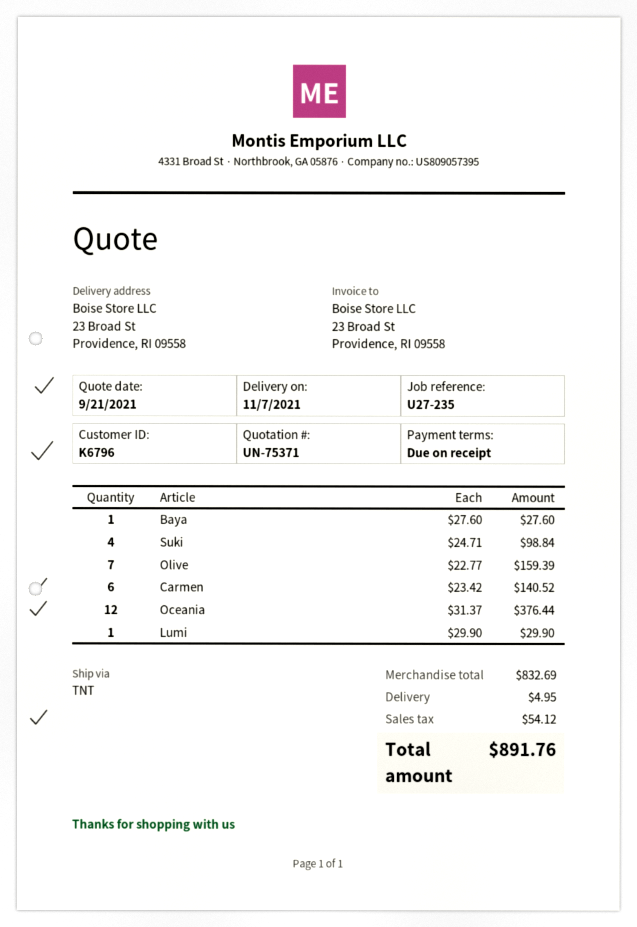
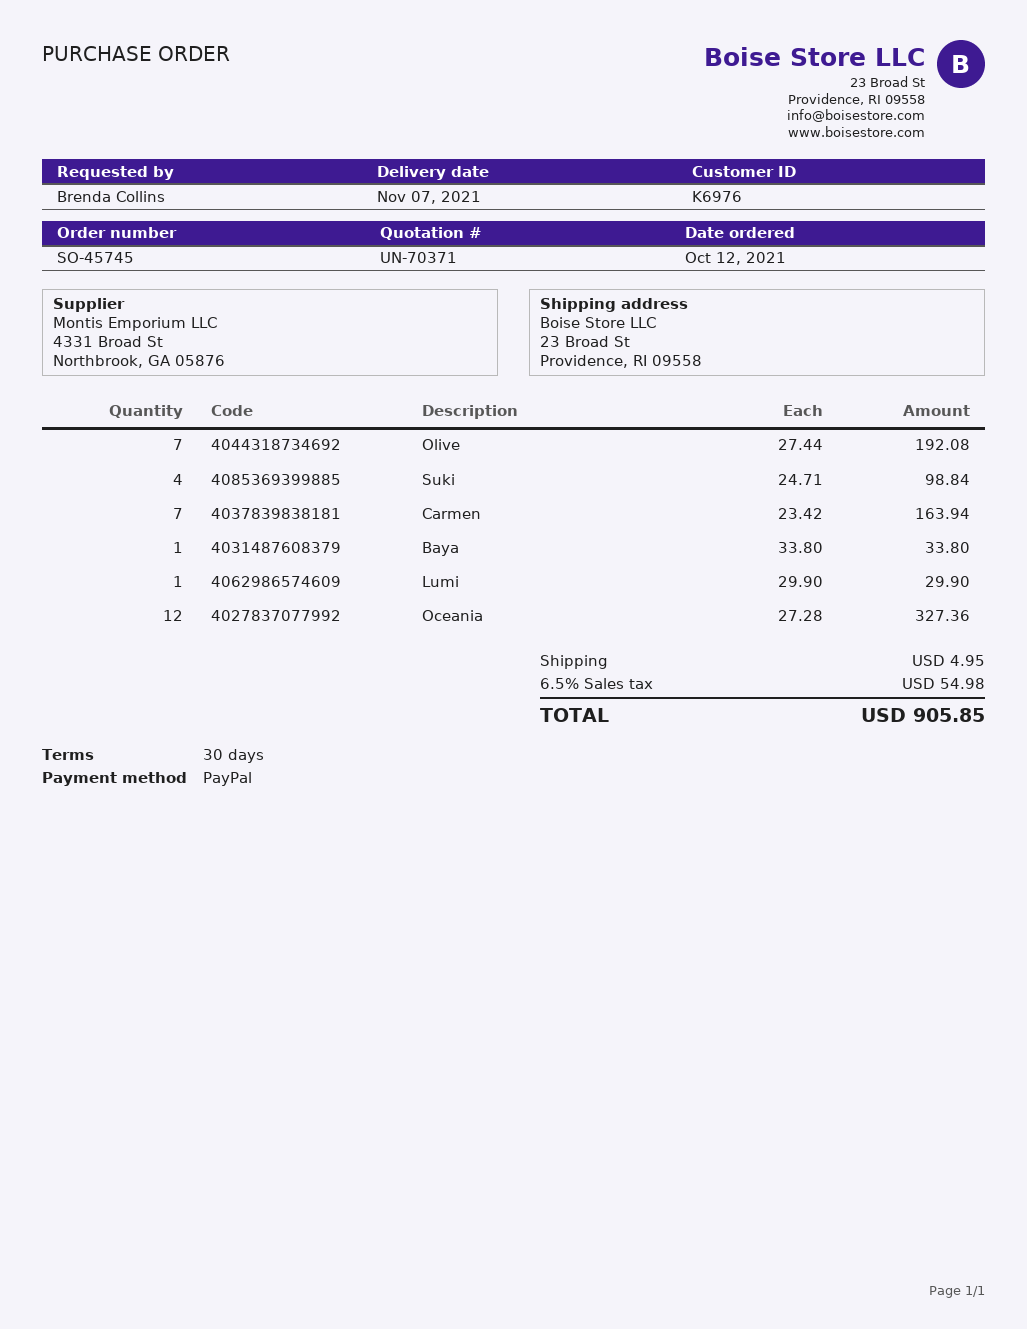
quote number: UN-75371 -> UN-70371
payment terms: on receipt -> 30 days
customer number: K6796 -> K6976
Baya: 1 x 27.60 = 27.60 -> 1 x 33.80 = 33.80
Olive: 7 x 22.77 = 159.39 -> 7 x 27.44 = 192.08
Carmen: 6 x 23.42 = 140.52 -> 7 x 23.42 = 163.94
Oceania: 12 x 31.37 = 376.44 -> 12 x 27.28 = 327.36
tax: 54.12 -> 54.98
total: 891.76 -> 905.85

